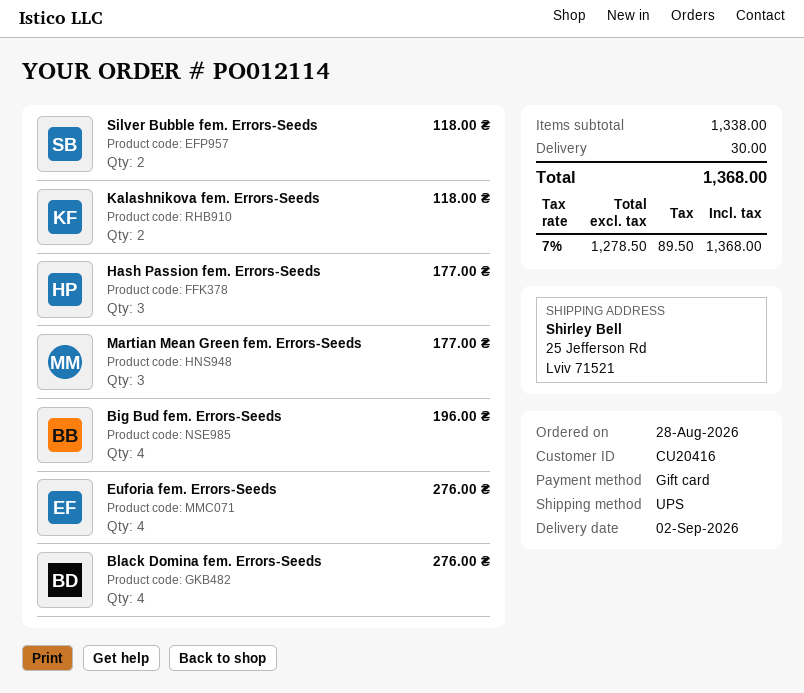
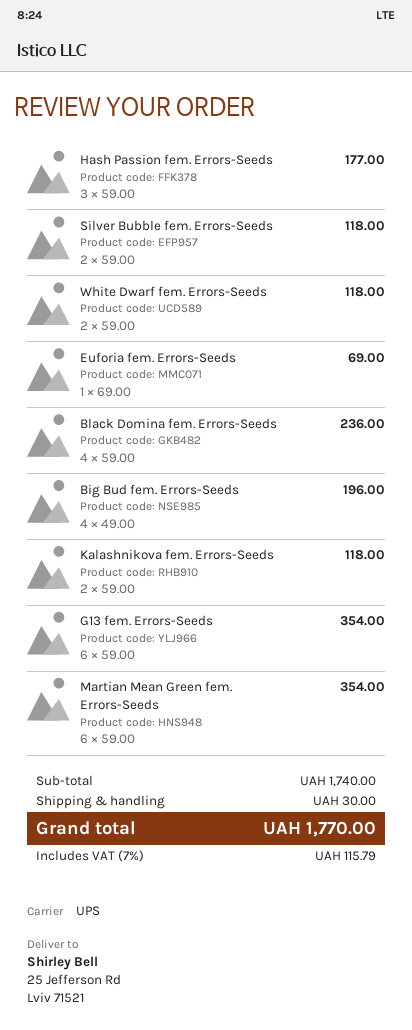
Martian Mean Green fem. Errors-Seeds: 3 for 177.00 -> 6 for 354.00
Euforia fem. Errors-Seeds: 4 for 276.00 -> 1 for 69.00
Black Domina fem. Errors-Seeds: 4 for 276.00 -> 4 for 236.00
White Dwarf fem. Errors-Seeds: none -> 2 for 118.00
G13 fem. Errors-Seeds: none -> 6 for 354.00
subtotal: 1338.00 -> 1740.00
tax: 7% = 89.50 -> 7% = 115.79
total: 1368.00 -> 1770.00

